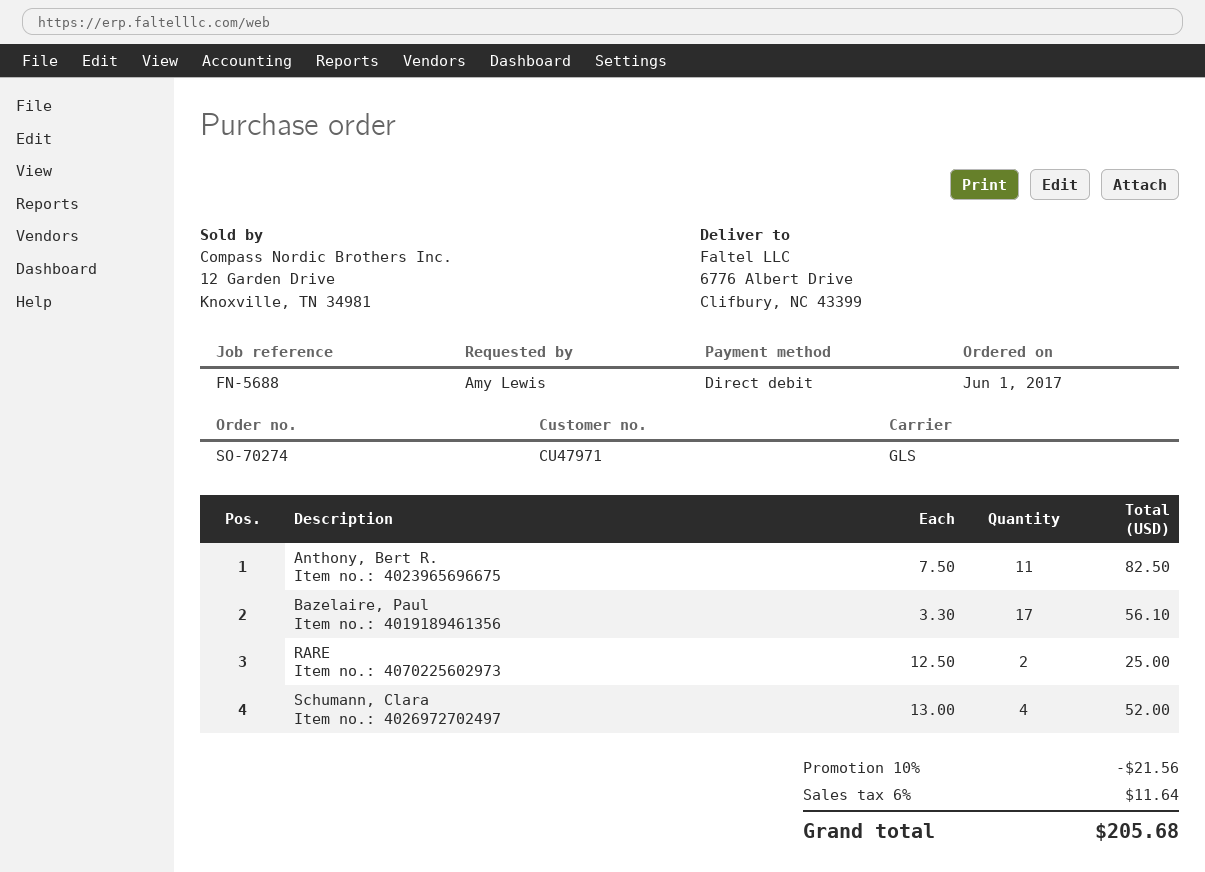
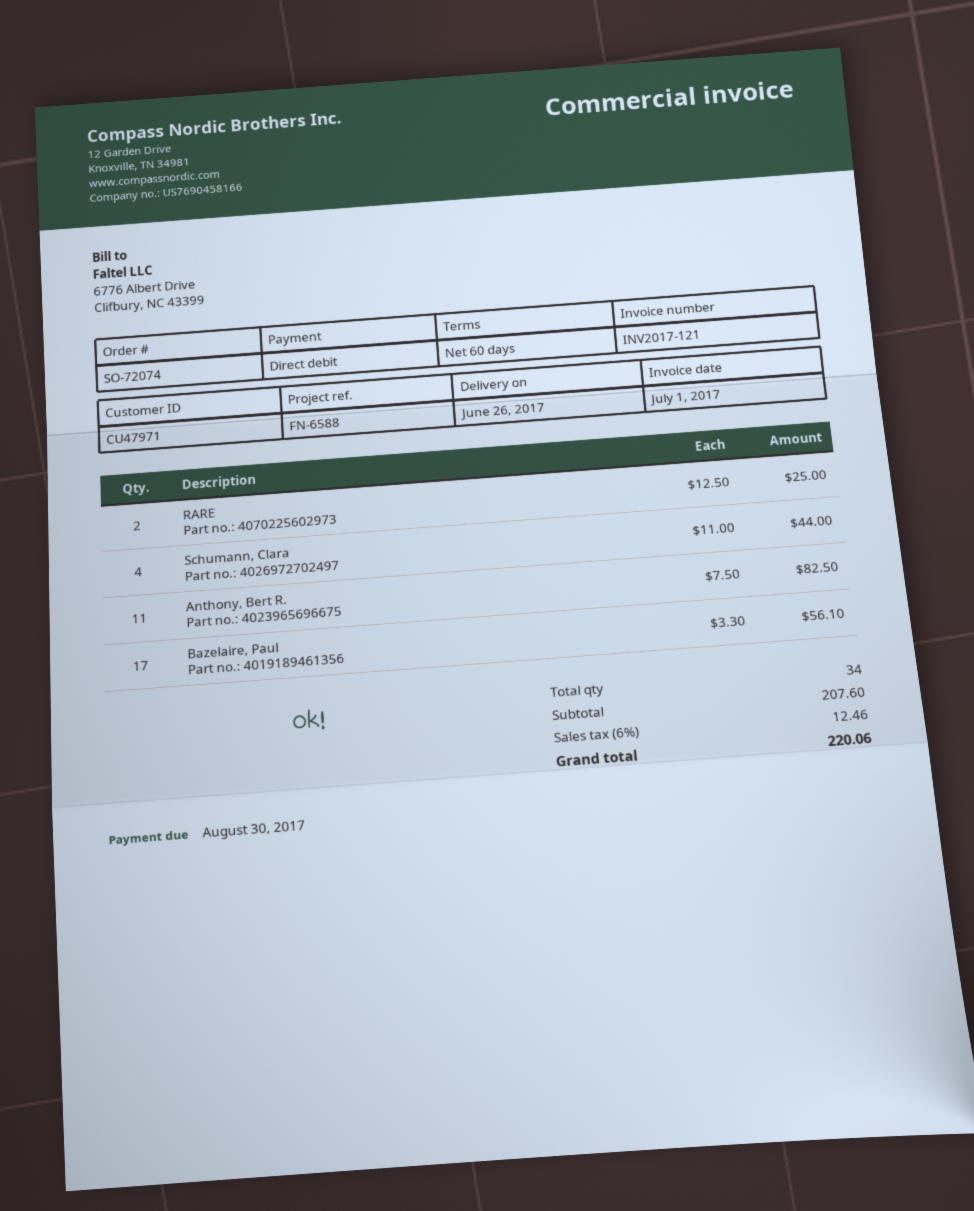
order number: SO-70274 -> SO-72074
reference: FN-5688 -> FN-6588
Schumann, Clara: 4 x 13.00 = 52.00 -> 4 x 11.00 = 44.00
discount: 10% = 21.56 -> none
tax: 6% = 11.64 -> 6% = 12.46
total: 205.68 -> 220.06

